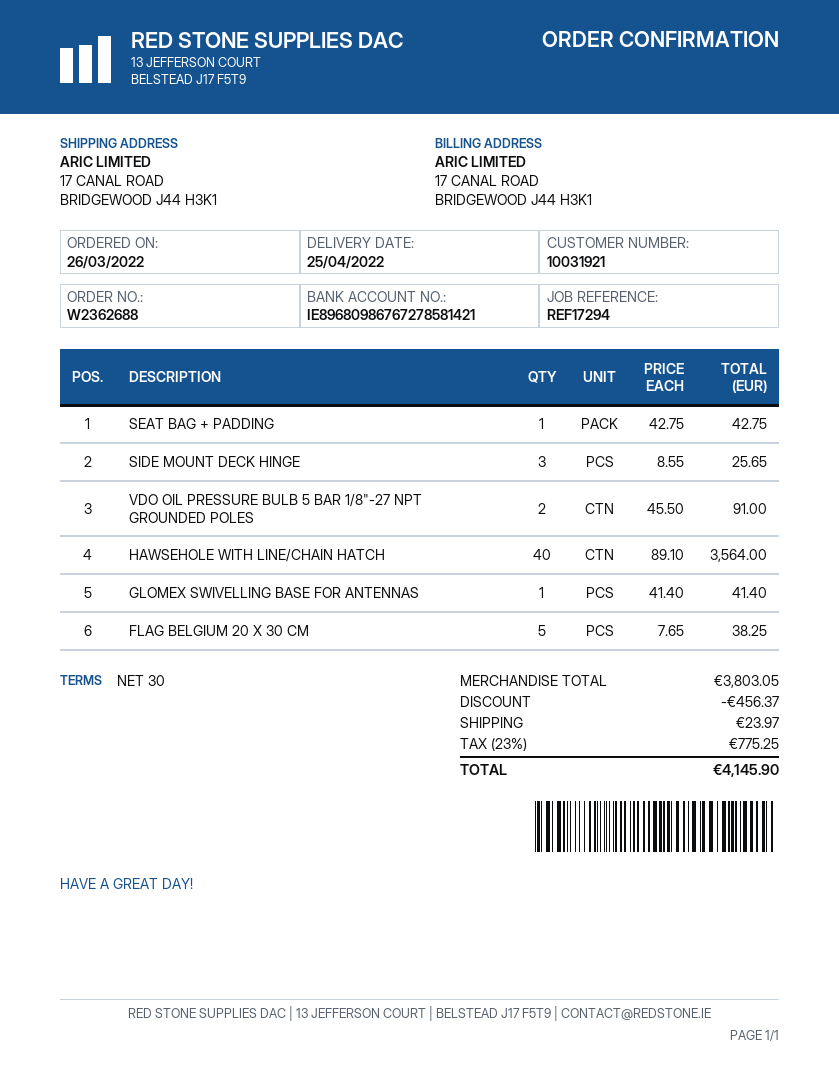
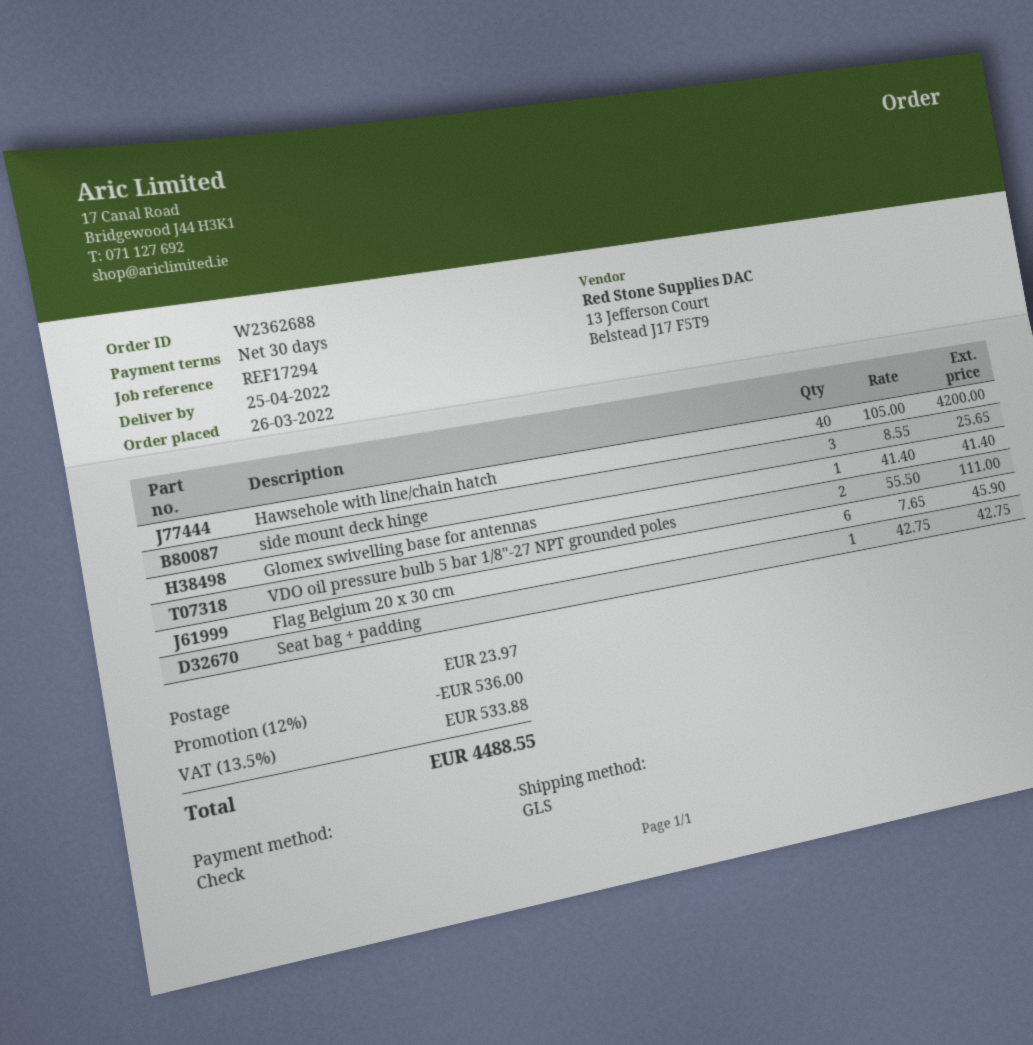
VDO OIL PRESSURE BULB 5 BAR 1/8"-27 NPT GROUNDED POLES: 2 x 45.50 = 91.00 -> 2 x 55.50 = 111.00
HAWSEHOLE WITH LINE/CHAIN HATCH: 40 x 89.10 = 3564.00 -> 40 x 105.00 = 4200.00
FLAG BELGIUM 20 X 30 CM: 5 x 7.65 = 38.25 -> 6 x 7.65 = 45.90
discount: 456.37 -> 536.00
tax: 23% = 775.25 -> 13.5% = 533.88
total: 4145.90 -> 4488.55

